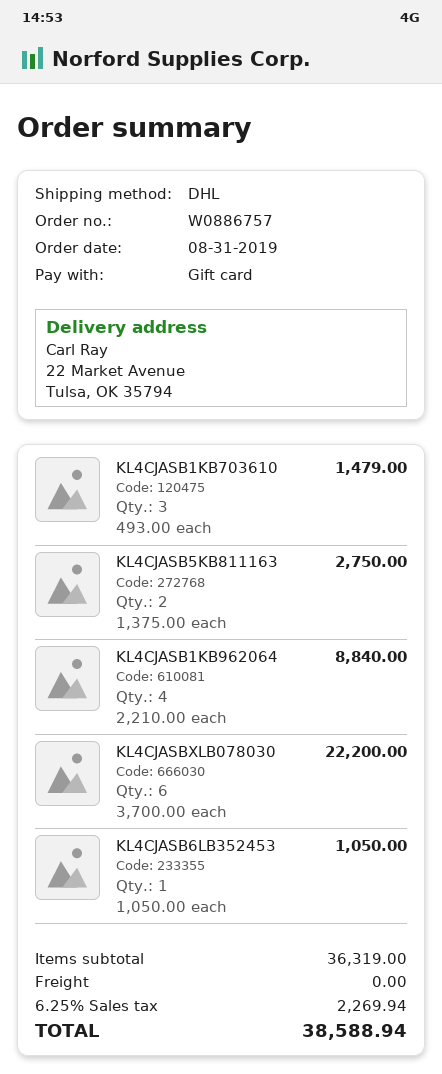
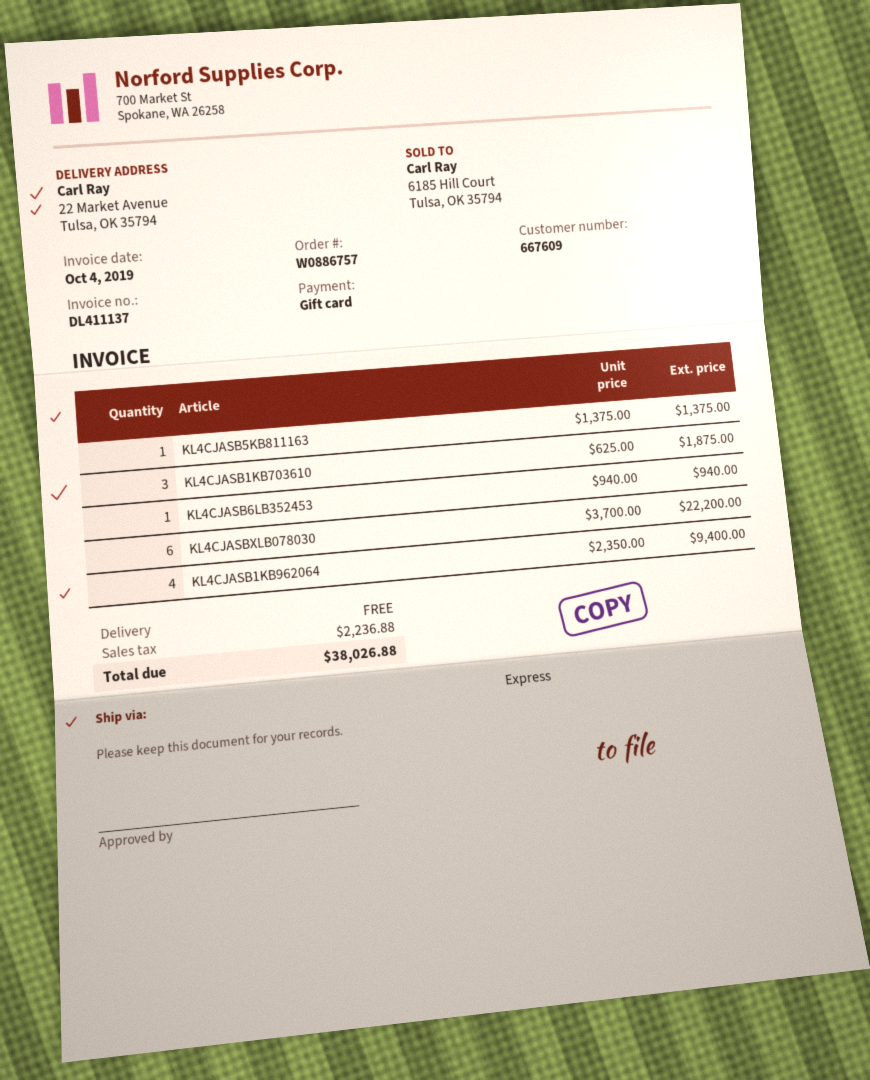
shipping method: DHL -> express
KL4CJASB1KB703610: 3 x 493.00 = 1479.00 -> 3 x 625.00 = 1875.00
KL4CJASB5KB811163: 2 x 1375.00 = 2750.00 -> 1 x 1375.00 = 1375.00
KL4CJASB1KB962064: 4 x 2210.00 = 8840.00 -> 4 x 2350.00 = 9400.00
KL4CJASB6LB352453: 1 x 1050.00 = 1050.00 -> 1 x 940.00 = 940.00
tax: 2269.94 -> 2236.88
total: 38588.94 -> 38026.88

